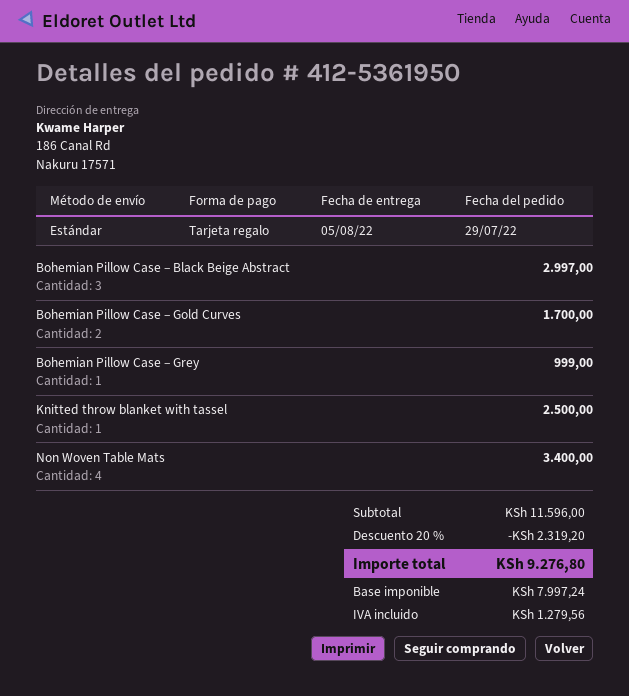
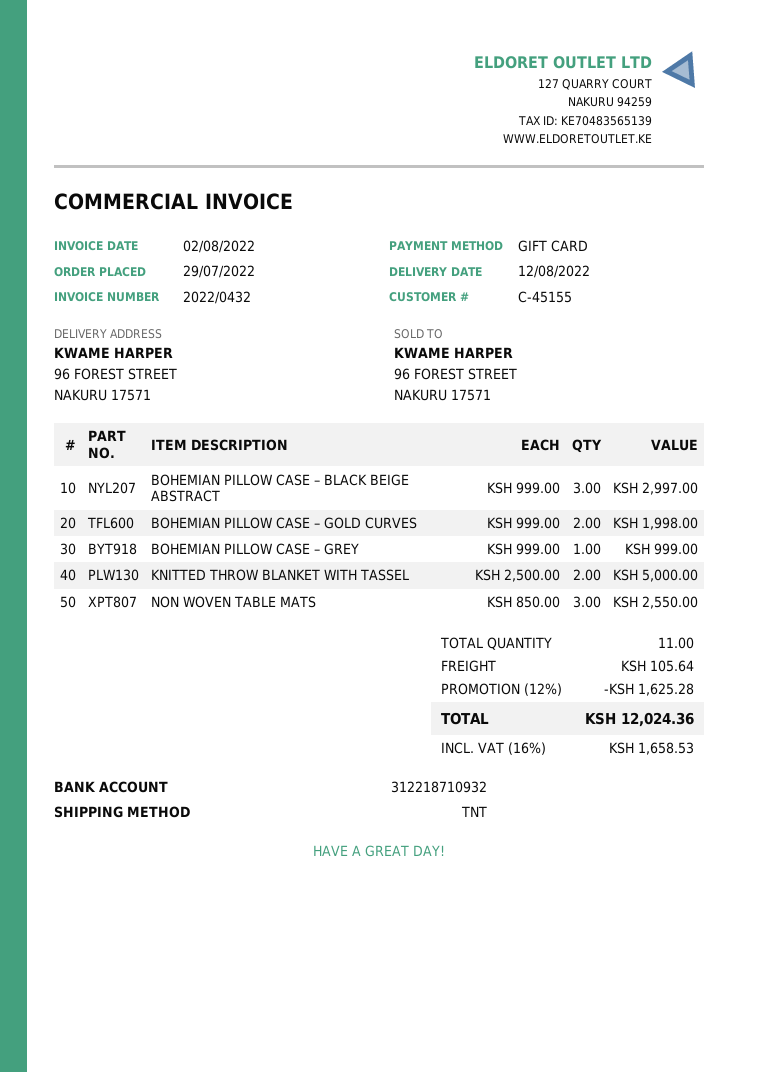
delivery date: 2022-08-05 -> 2022-08-12
shipping method: standard -> TNT
ship to: 186 Canal Rd, Nakuru 17571 -> 96 FOREST STREET, NAKURU 17571
Bohemian Pillow Case – Gold Curves: 2 for 1700.00 -> 2 for 1998.00
Knitted throw blanket with tassel: 1 for 2500.00 -> 2 for 5000.00
Non Woven Table Mats: 4 for 3400.00 -> 3 for 2550.00
discount: 20% = 2319.20 -> 12% = 1625.28
shipping: none -> 105.64
tax: 1279.56 -> 1658.53
total: 9276.80 -> 12024.36

